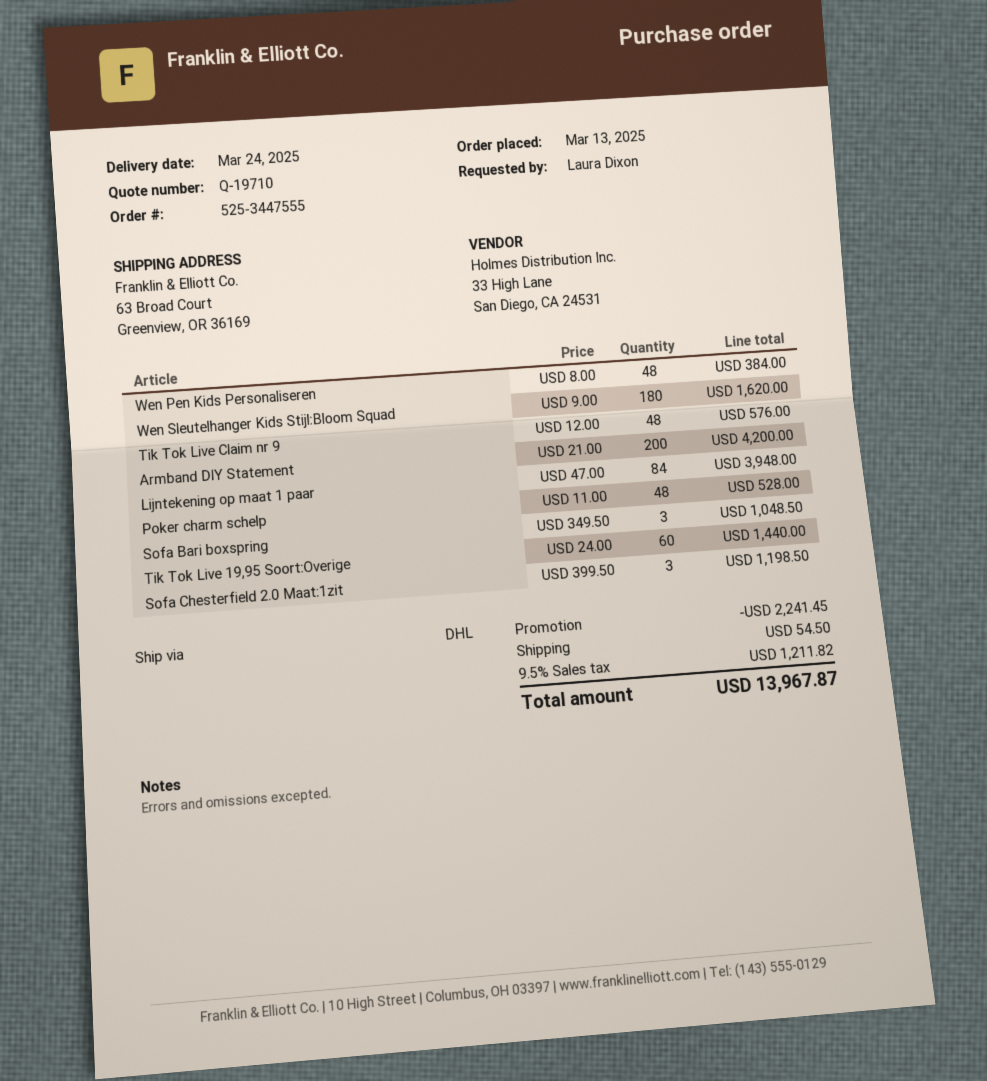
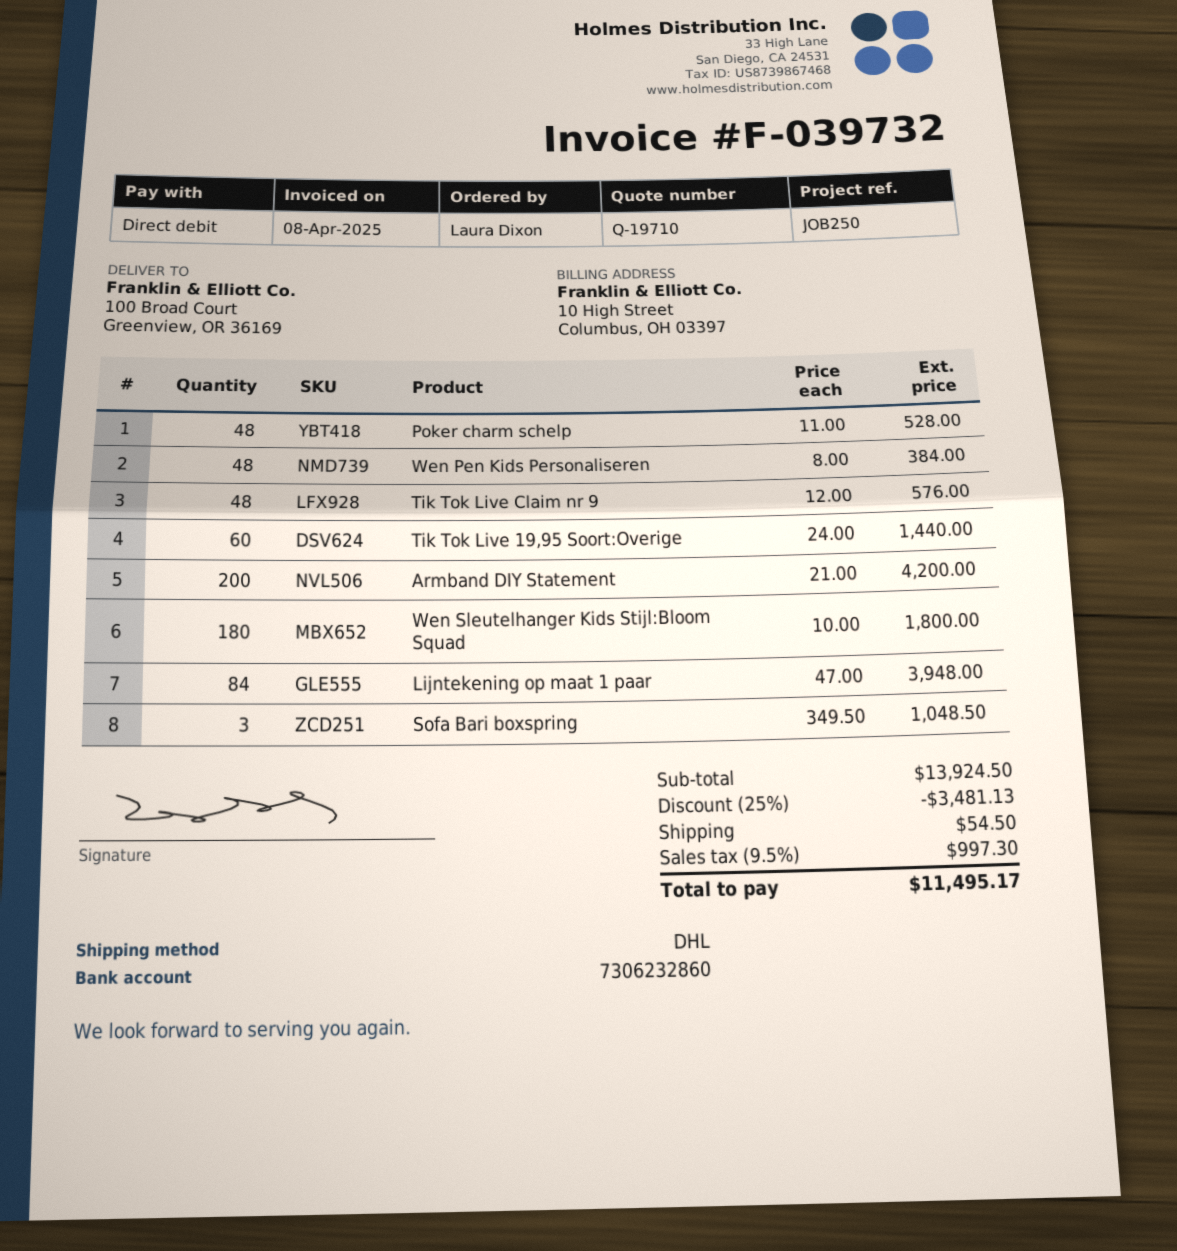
ship to: 63 Broad Court, Greenview, OR 36169 -> 100 Broad Court, Greenview, OR 36169
Wen Sleutelhanger Kids Stijl:Bloom Squad: 180 x 9.00 = 1620.00 -> 180 x 10.00 = 1800.00
Sofa Chesterfield 2.0 Maat:1zit: 3 x 399.50 = 1198.50 -> none
discount: 2241.45 -> 3481.13
tax: 9.5% = 1211.82 -> 9.5% = 997.30
total: 13967.87 -> 11495.17

